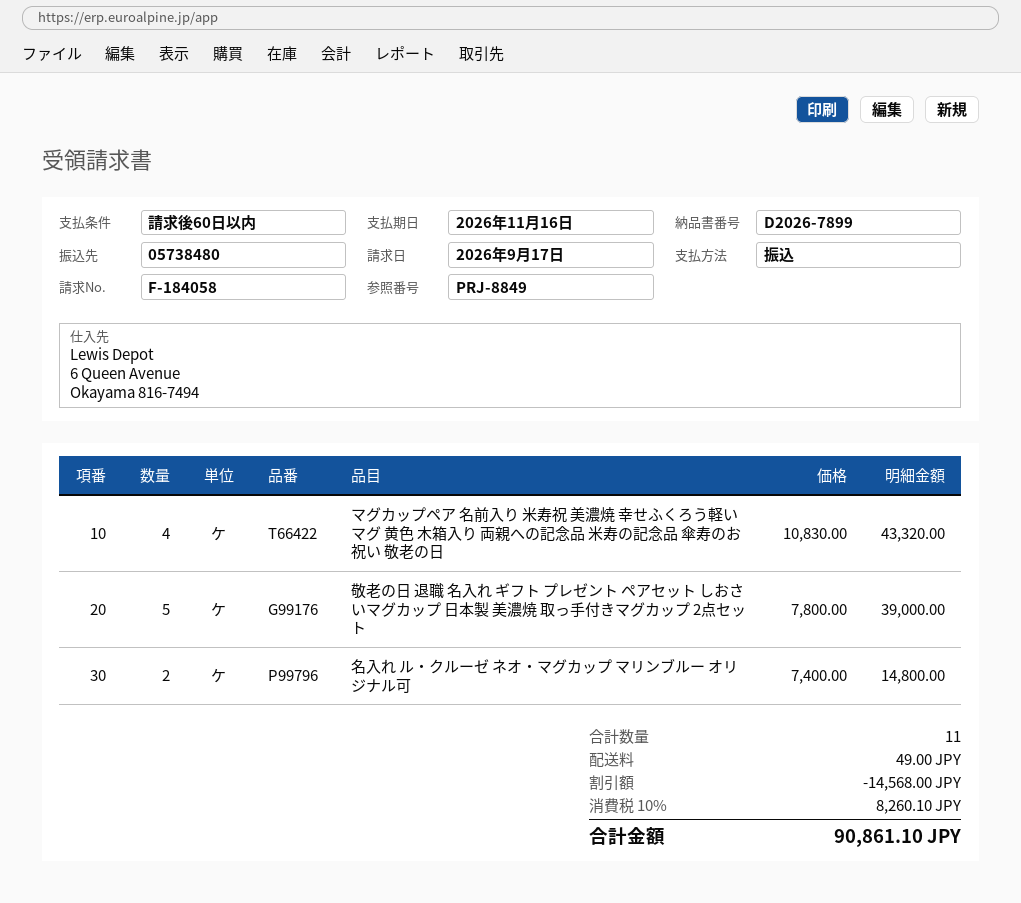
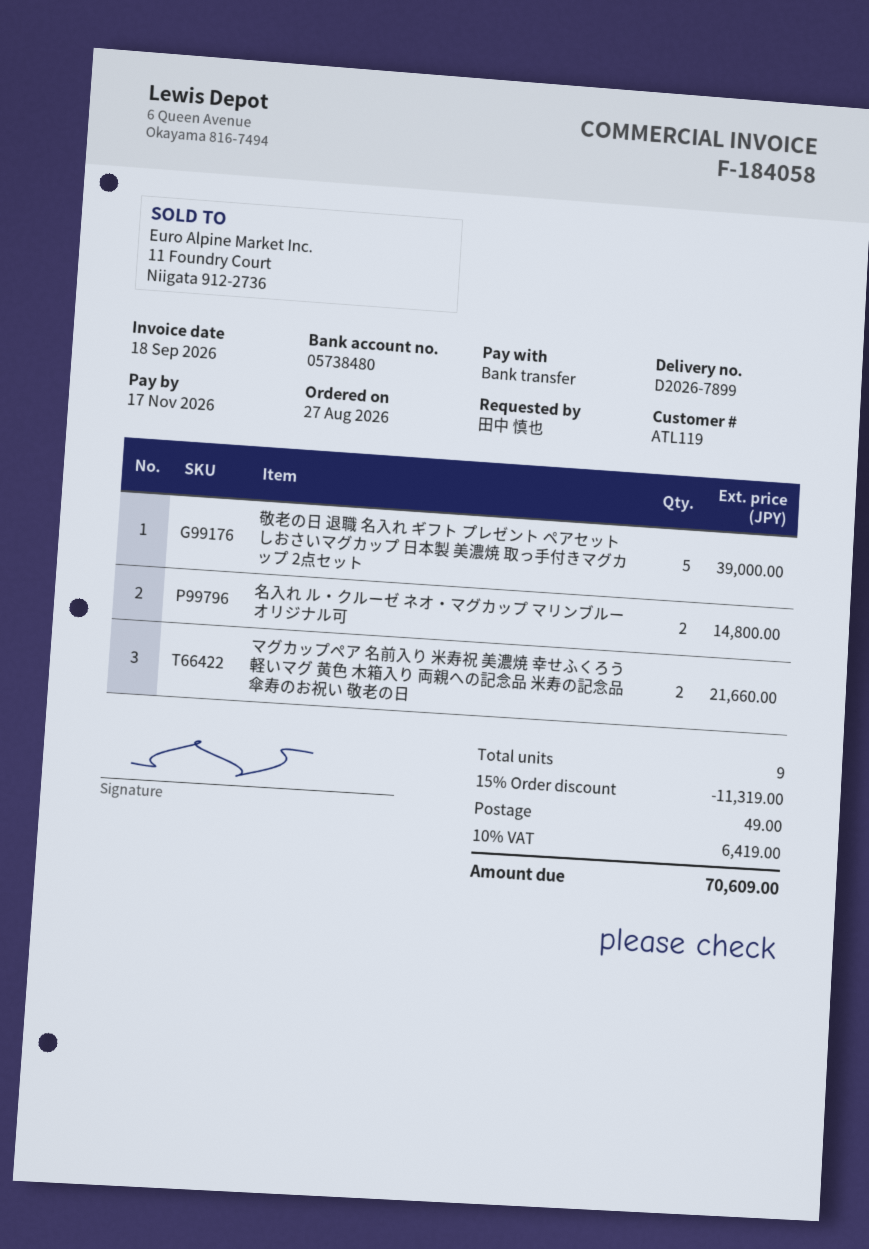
invoice date: 2026-09-17 -> 2026-09-18
due date: 2026-11-16 -> 2026-11-17
マグカップペア 名前入り 米寿祝 美濃焼 幸せふくろう軽いマグ 黄色 木箱入り 両親への記念品 米寿の記念品 傘寿のお祝い 敬老の日: 4 for 43320.00 -> 2 for 21660.00
total quantity: 11 -> 9
discount: 14568.00 -> 11319.00
tax: 10% = 8260.10 -> 10% = 6419.00
total: 90861.10 -> 70609.00

